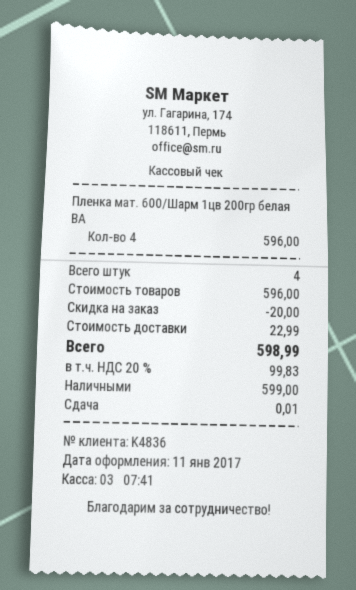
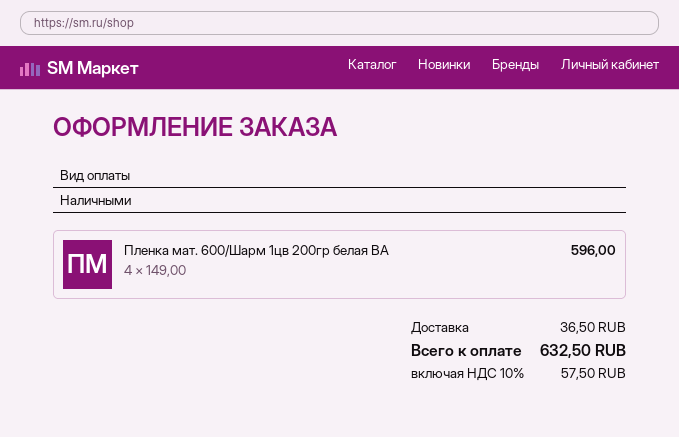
discount: 20.00 -> none
shipping: 22.99 -> 36.50
tax: 20% = 99.83 -> 10% = 57.50
total: 598.99 -> 632.50

